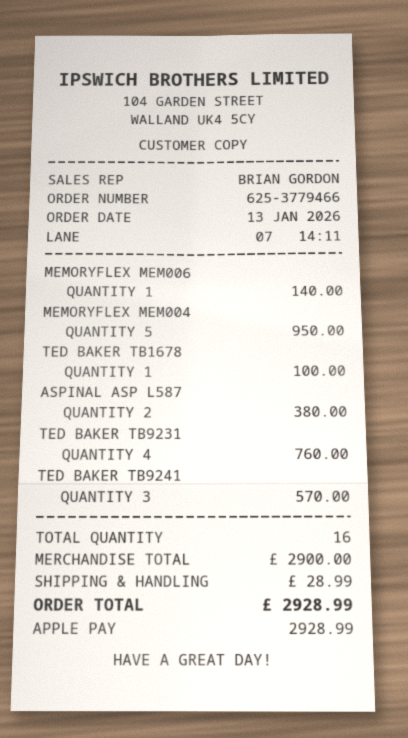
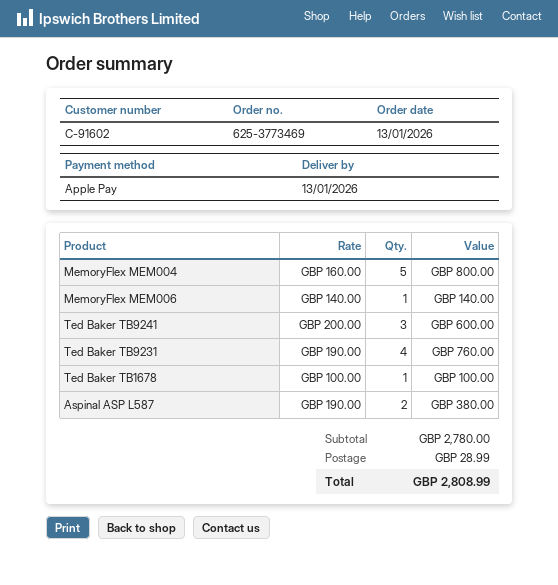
order number: 625-3779466 -> 625-3773469
MEMORYFLEX MEM004: 5 for 950.00 -> 5 for 800.00
TED BAKER TB9241: 3 for 570.00 -> 3 for 600.00
subtotal: 2900.00 -> 2780.00
total: 2928.99 -> 2808.99

